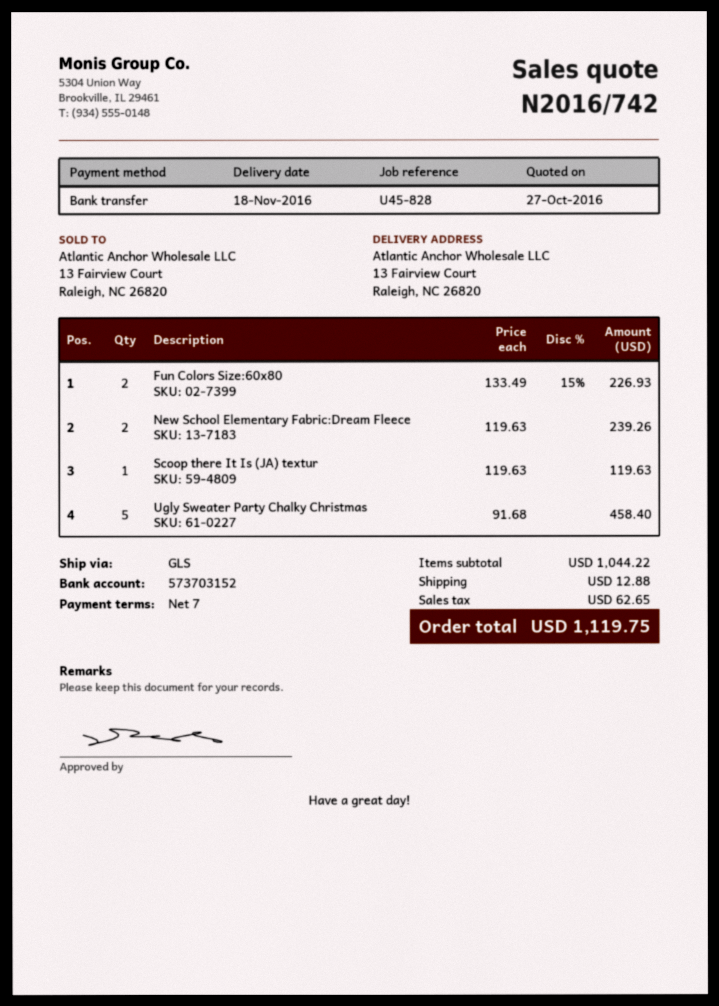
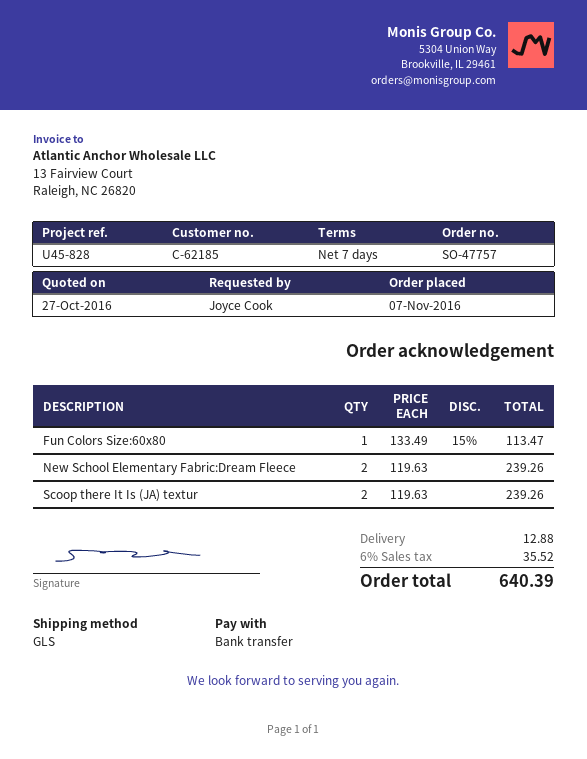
Fun Colors Size:60x80: 2 x 133.49 - 15% = 226.93 -> 1 x 133.49 - 15% = 113.47
Scoop there It Is (JA) textur: 1 x 119.63 = 119.63 -> 2 x 119.63 = 239.26
Ugly Sweater Party Chalky Christmas: 5 x 91.68 = 458.40 -> none
tax: 62.65 -> 35.52
total: 1119.75 -> 640.39

